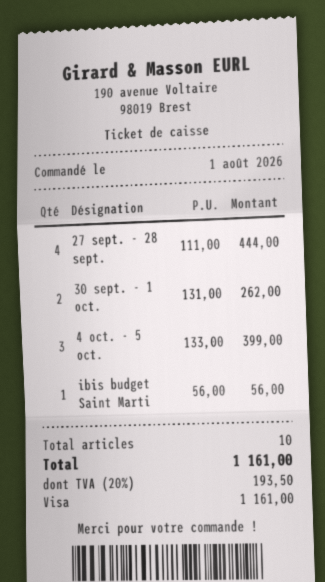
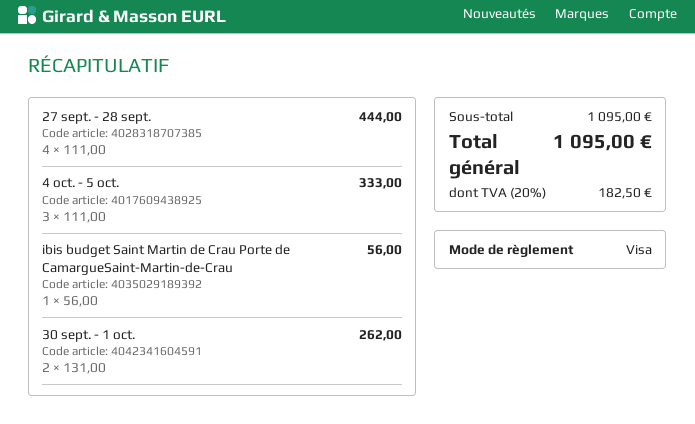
4 oct. - 5 oct.: 3 x 133.00 = 399.00 -> 3 x 111.00 = 333.00
tax: 20% = 193.50 -> 20% = 182.50
total: 1161.00 -> 1095.00

